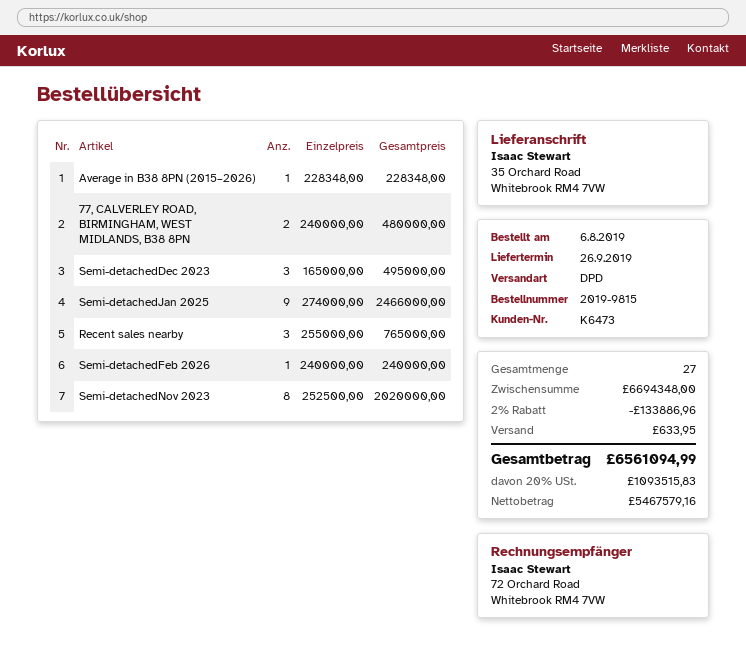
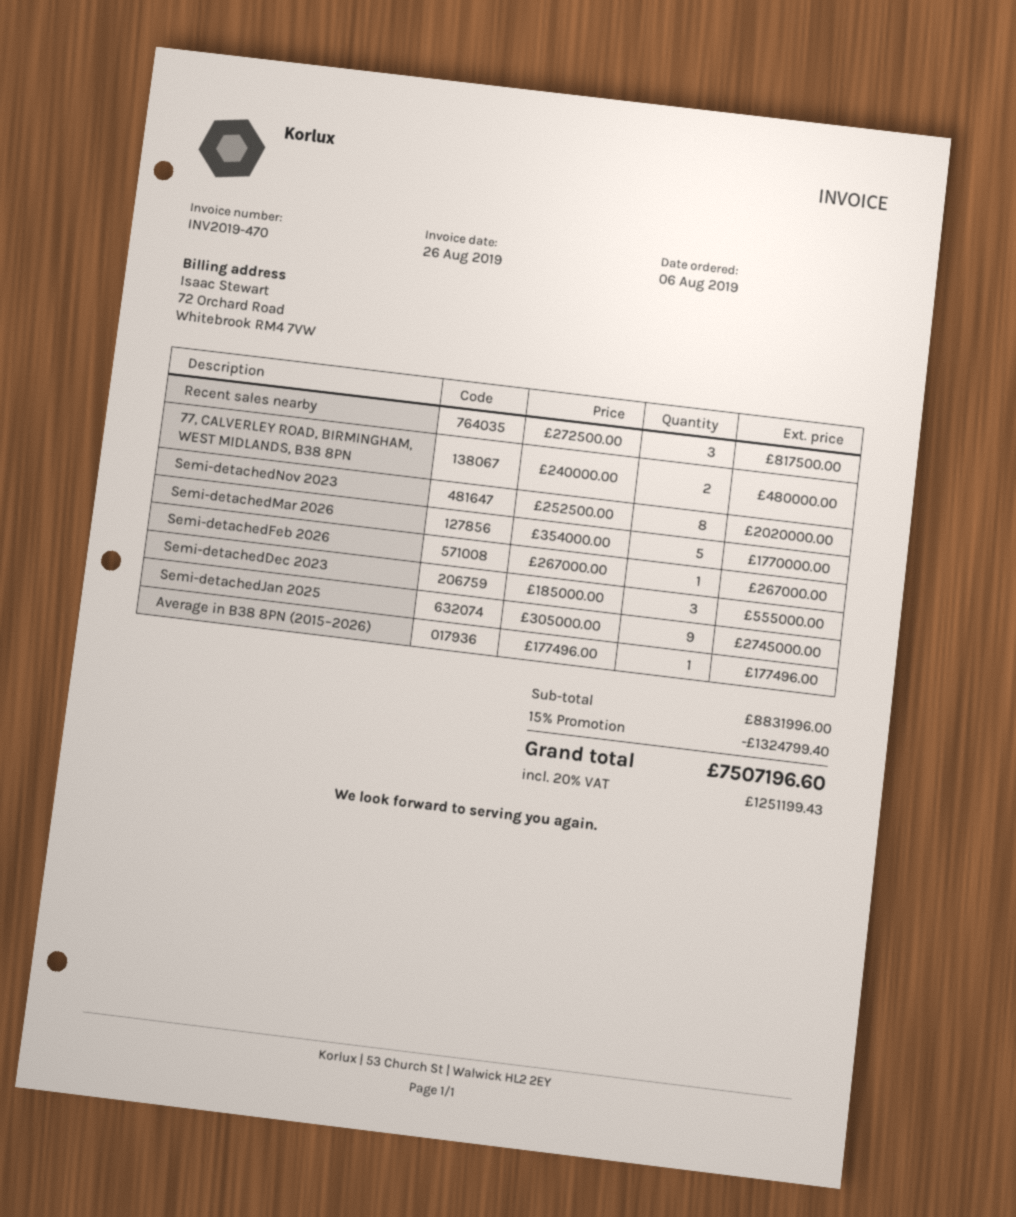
Average in B38 8PN (2015–2026): 1 x 228348.00 = 228348.00 -> 1 x 177496.00 = 177496.00
Semi-detachedDec 2023: 3 x 165000.00 = 495000.00 -> 3 x 185000.00 = 555000.00
Semi-detachedJan 2025: 9 x 274000.00 = 2466000.00 -> 9 x 305000.00 = 2745000.00
Recent sales nearby: 3 x 255000.00 = 765000.00 -> 3 x 272500.00 = 817500.00
Semi-detachedFeb 2026: 1 x 240000.00 = 240000.00 -> 1 x 267000.00 = 267000.00
Semi-detachedMar 2026: none -> 5 x 354000.00 = 1770000.00
subtotal: 6694348.00 -> 8831996.00
discount: 2% = 133886.96 -> 15% = 1324799.40
shipping: 633.95 -> none
tax: 20% = 1093515.83 -> 20% = 1251199.43
total: 6561094.99 -> 7507196.60

